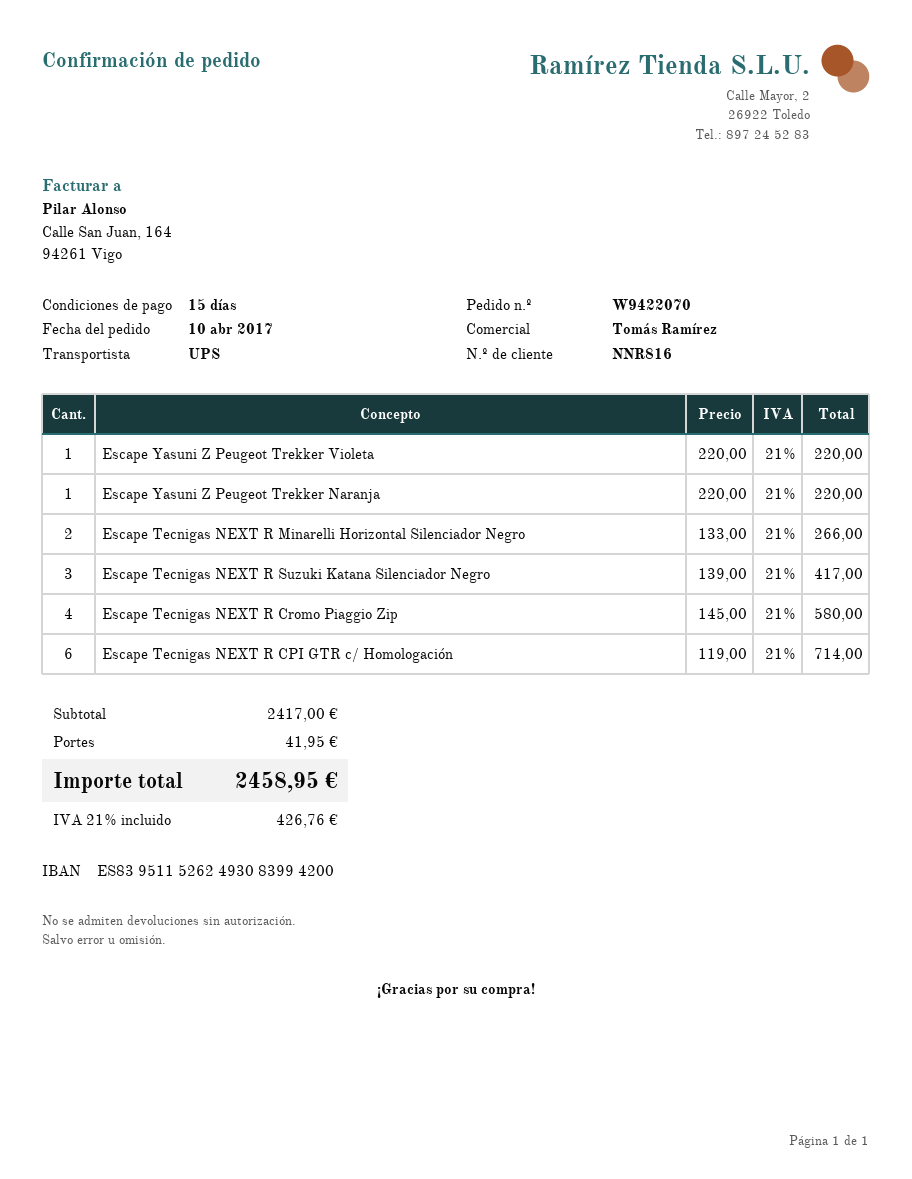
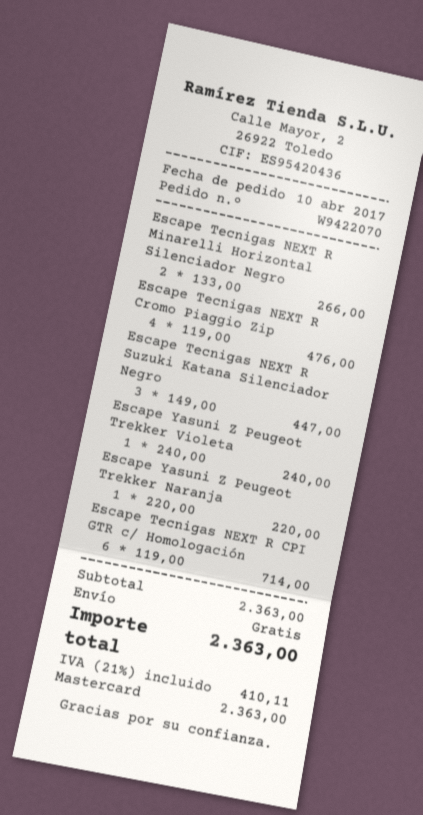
Escape Yasuni Z Peugeot Trekker Violeta: 1 x 220.00 = 220.00 -> 1 x 240.00 = 240.00
Escape Tecnigas NEXT R Suzuki Katana Silenciador Negro: 3 x 139.00 = 417.00 -> 3 x 149.00 = 447.00
Escape Tecnigas NEXT R Cromo Piaggio Zip: 4 x 145.00 = 580.00 -> 4 x 119.00 = 476.00
subtotal: 2417.00 -> 2363.00
shipping: 41.95 -> 0.00
tax: 21% = 426.76 -> 21% = 410.11
total: 2458.95 -> 2363.00

